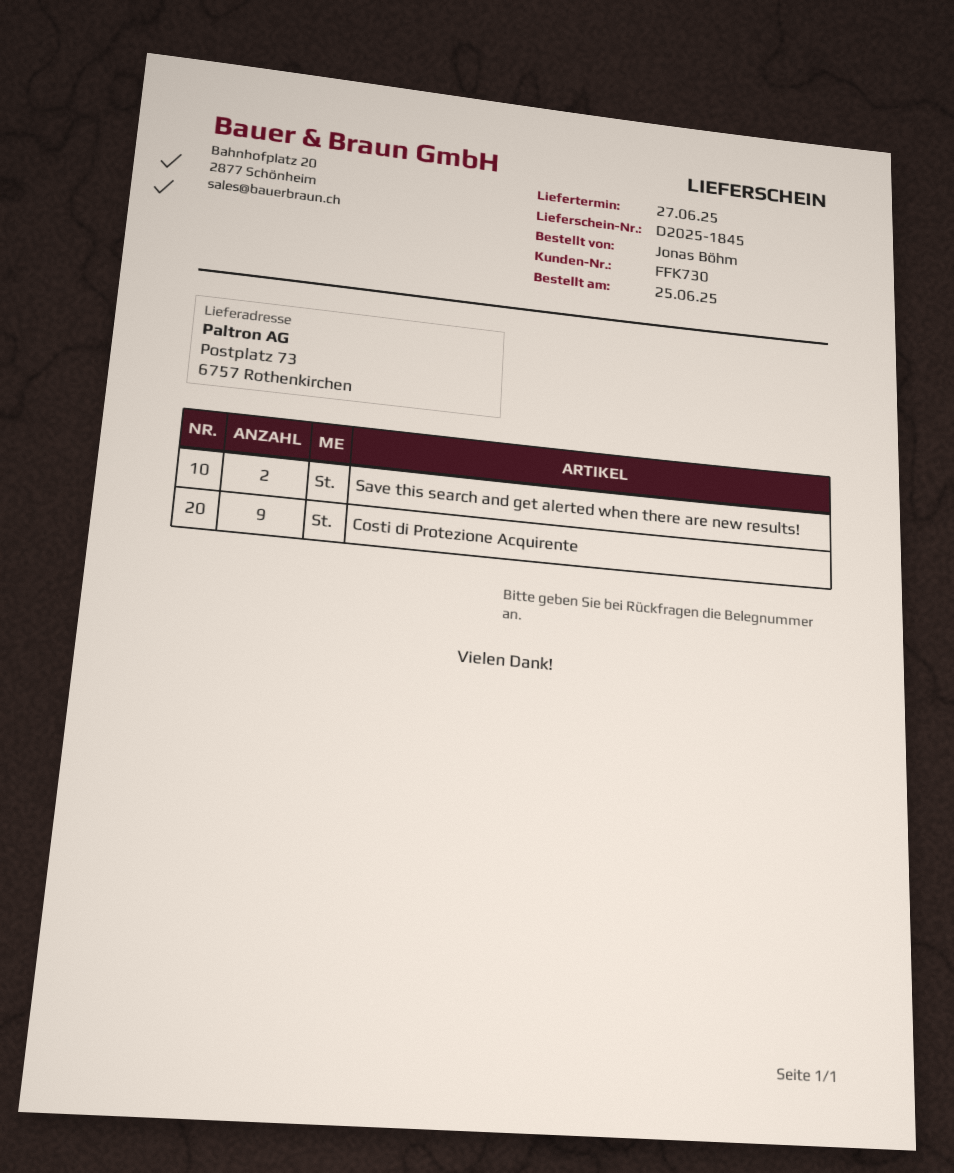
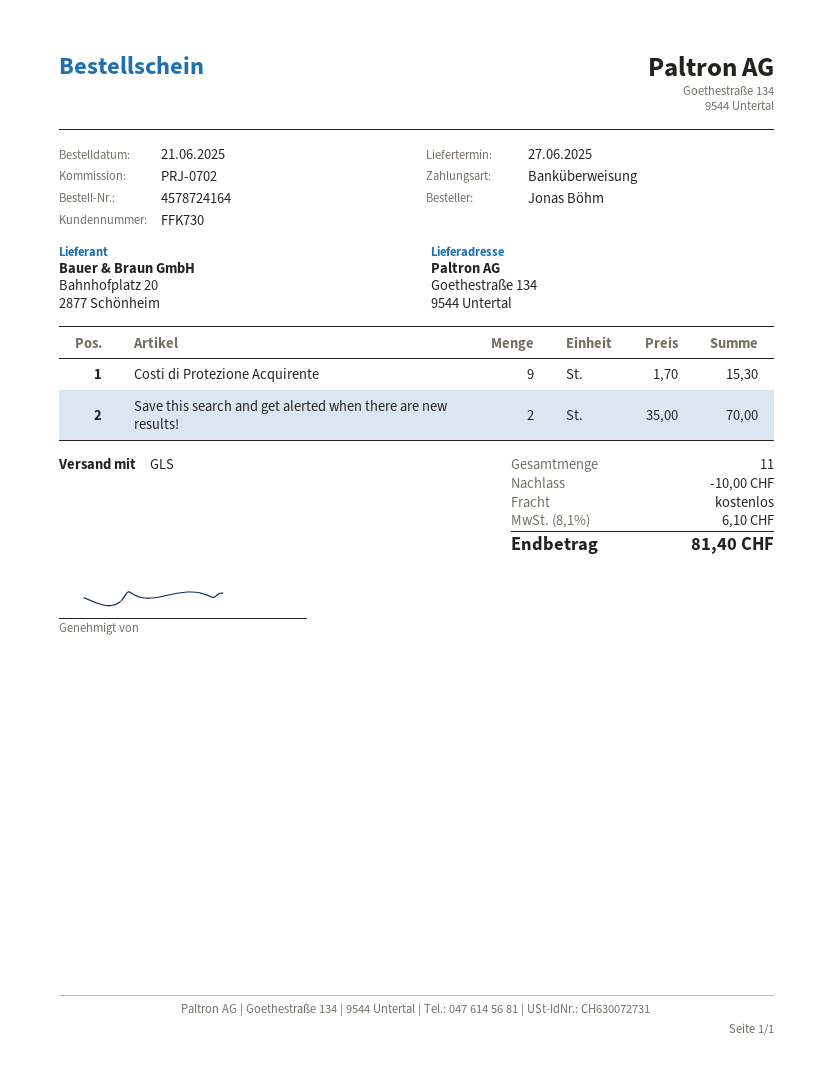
order date: 2025-06-25 -> 2025-06-21
ship to: Postplatz 73, 6757 Rothenkirchen -> Goethestraße 134, 9544 Untertal

